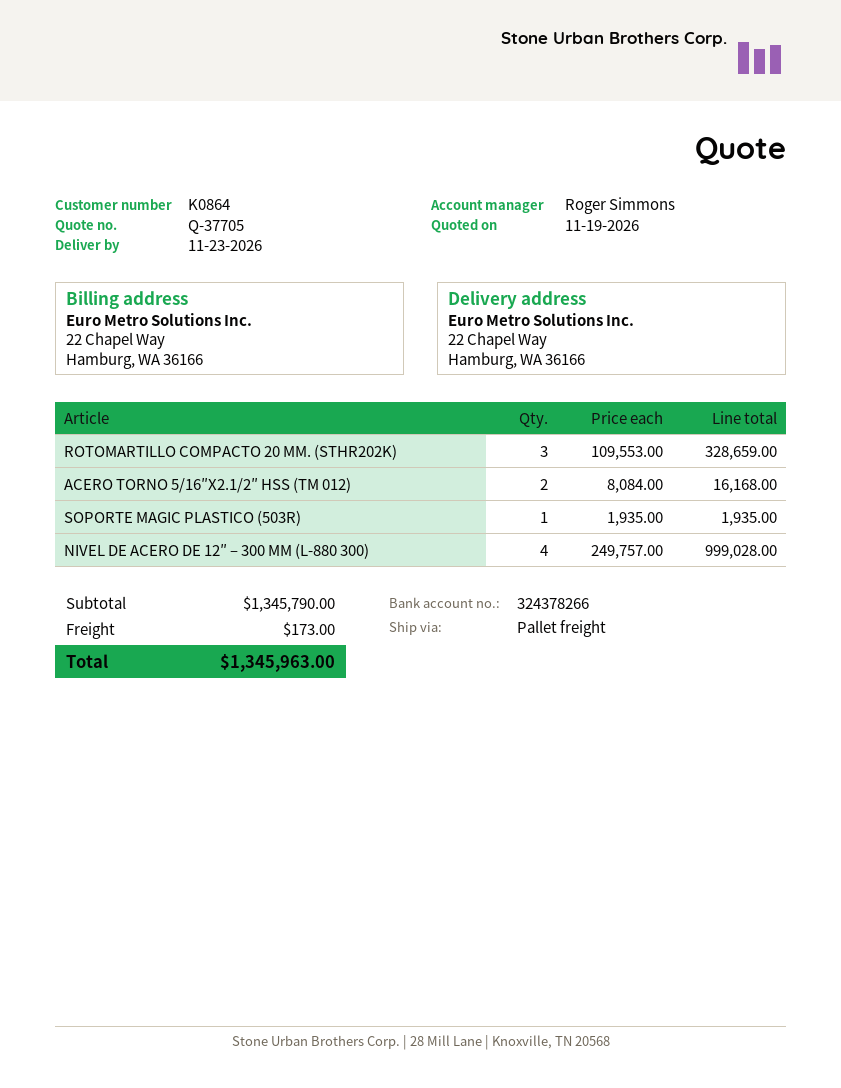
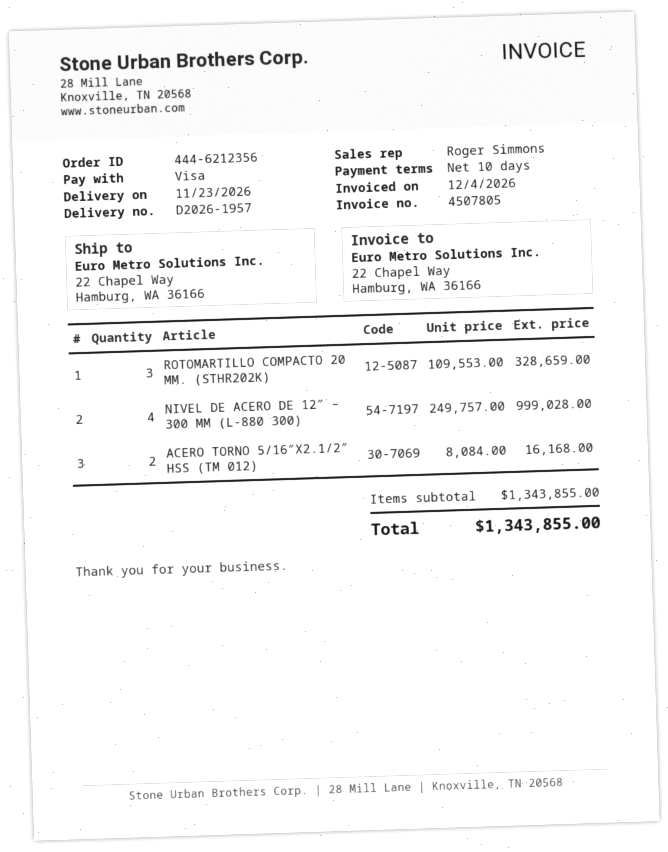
SOPORTE MAGIC PLASTICO (503R): 1 x 1935.00 = 1935.00 -> none
subtotal: 1345790.00 -> 1343855.00
shipping: 173.00 -> none
total: 1345963.00 -> 1343855.00

